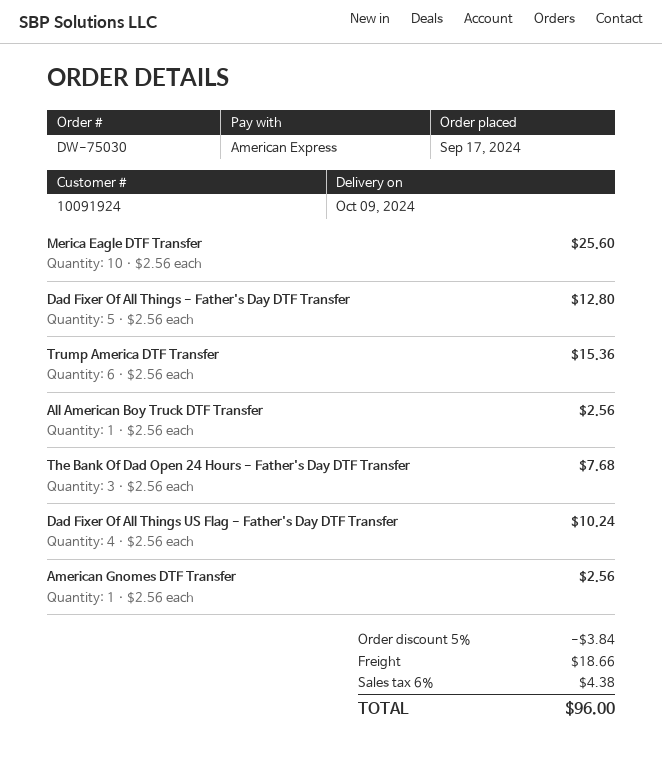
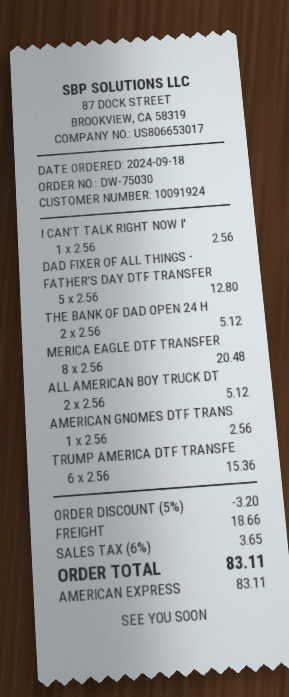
order date: 2024-09-17 -> 2024-09-18
Merica Eagle DTF Transfer: 10 x 2.56 = 25.60 -> 8 x 2.56 = 20.48
All American Boy Truck DTF Transfer: 1 x 2.56 = 2.56 -> 2 x 2.56 = 5.12
The Bank Of Dad Open 24 Hours - Father's Day DTF Transfer: 3 x 2.56 = 7.68 -> 2 x 2.56 = 5.12
Dad Fixer Of All Things US Flag - Father's Day DTF Transfer: 4 x 2.56 = 10.24 -> none
I CAN'T TALK RIGHT NOW I': none -> 1 x 2.56 = 2.56
discount: 5% = 3.84 -> 5% = 3.20
tax: 6% = 4.38 -> 6% = 3.65
total: 96.00 -> 83.11

